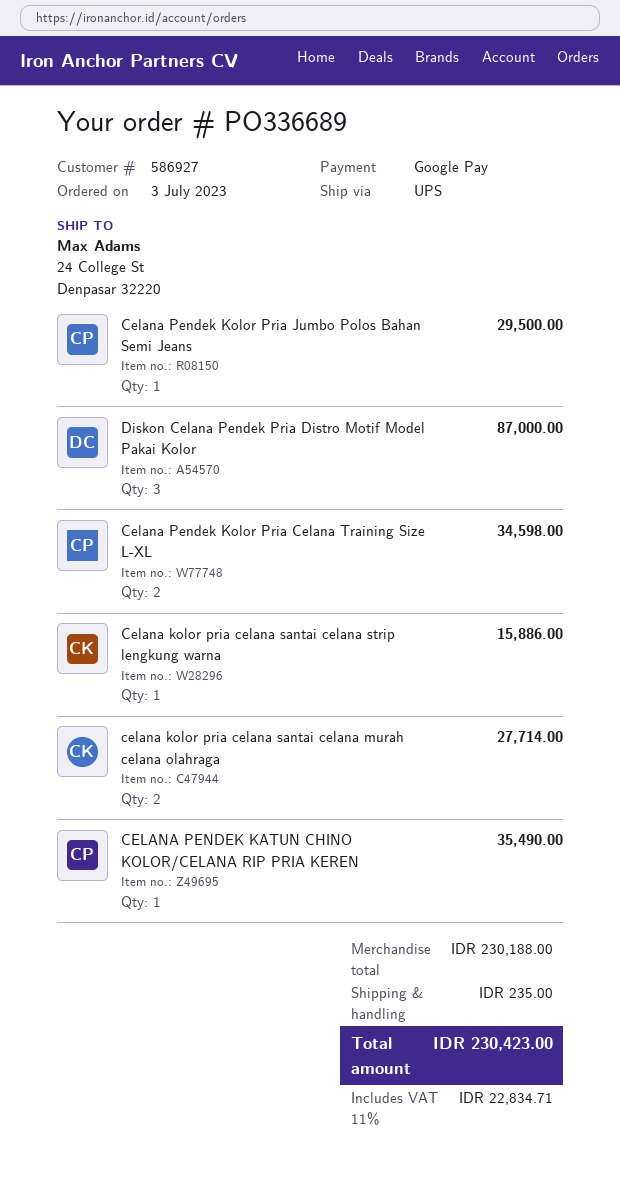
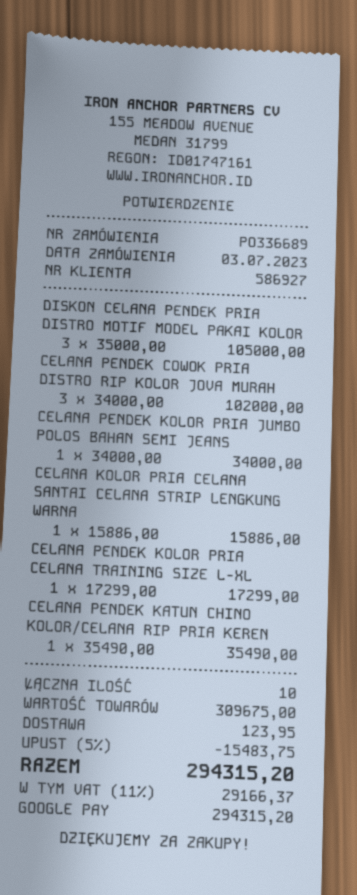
Celana Pendek Kolor Pria Jumbo Polos Bahan Semi Jeans: 1 for 29500.00 -> 1 for 34000.00
Diskon Celana Pendek Pria Distro Motif Model Pakai Kolor: 3 for 87000.00 -> 3 for 105000.00
Celana Pendek Kolor Pria Celana Training Size L-XL: 2 for 34598.00 -> 1 for 17299.00
celana kolor pria celana santai celana murah celana olahraga: 2 for 27714.00 -> none
CELANA PENDEK COWOK PRIA DISTRO RIP KOLOR JOVA MURAH: none -> 3 for 102000.00
subtotal: 230188.00 -> 309675.00
discount: none -> 5% = 15483.75
shipping: 235.00 -> 123.95
tax: 11% = 22834.71 -> 11% = 29166.37
total: 230423.00 -> 294315.20

